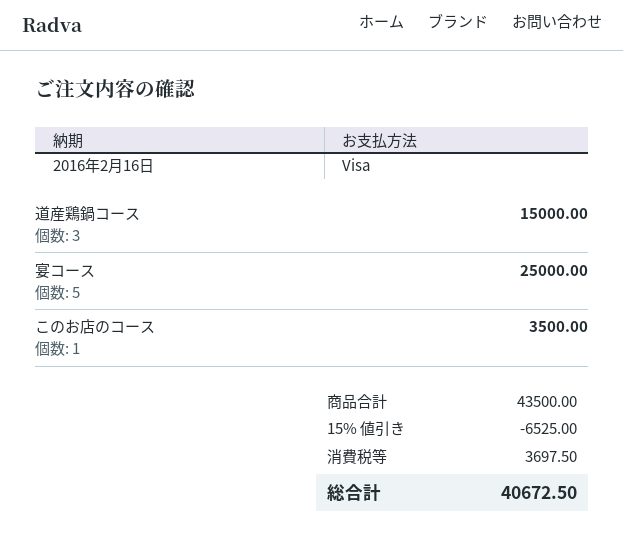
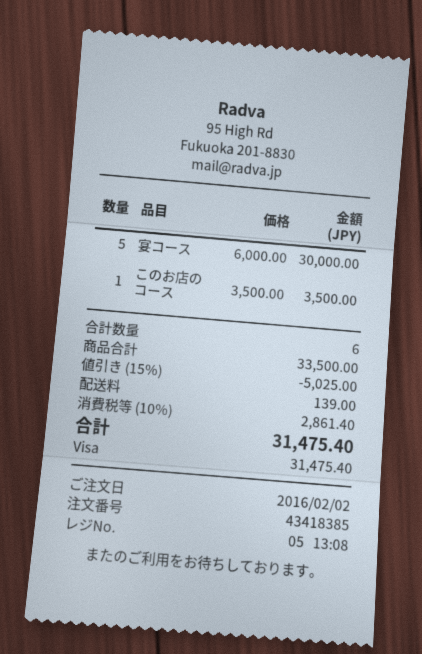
道産鶏鍋コース: 3 for 15000.00 -> none
宴コース: 5 for 25000.00 -> 5 for 30000.00
subtotal: 43500.00 -> 33500.00
discount: 15% = 6525.00 -> 15% = 5025.00
shipping: none -> 139.00
tax: 3697.50 -> 2861.40
total: 40672.50 -> 31475.40

